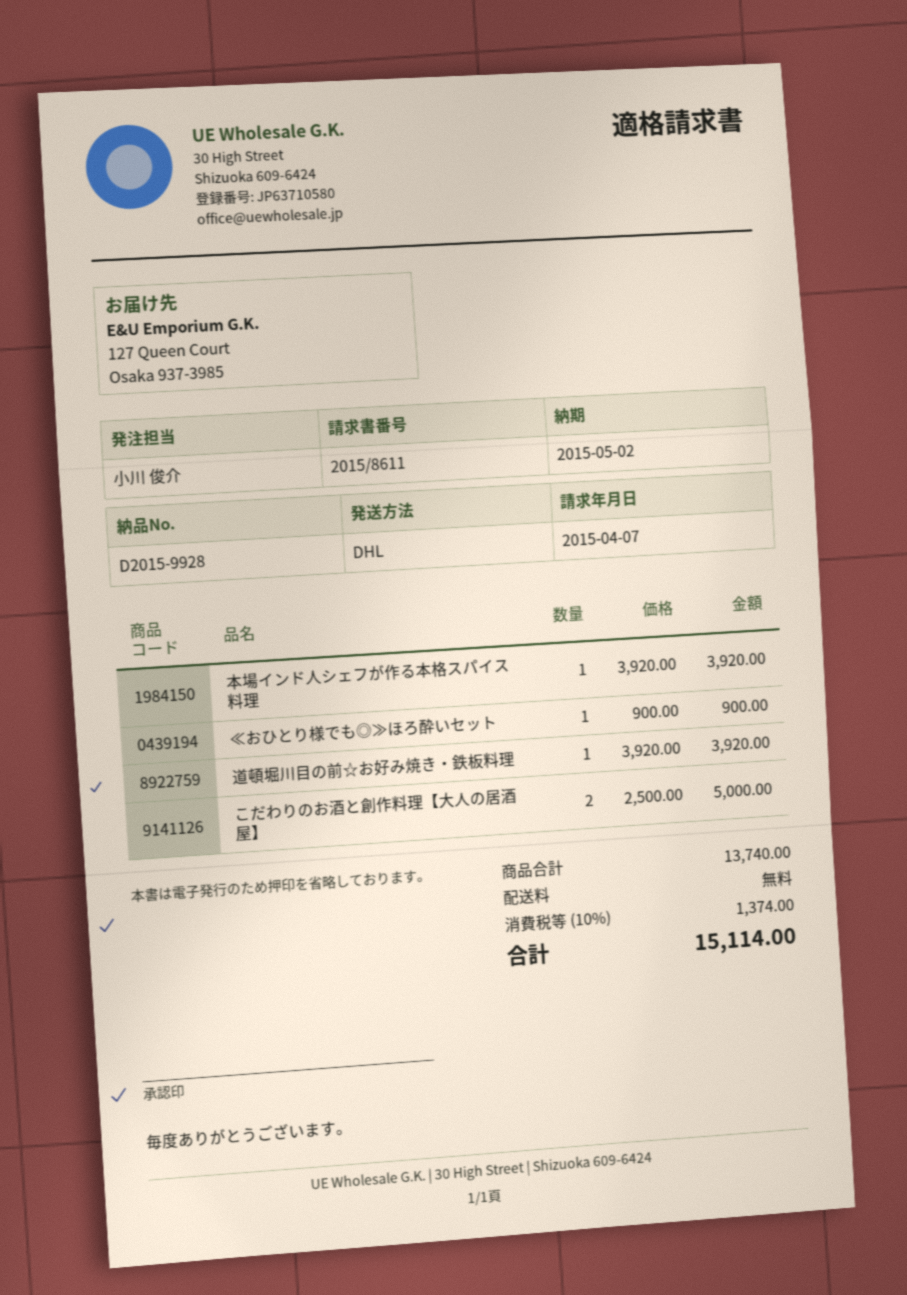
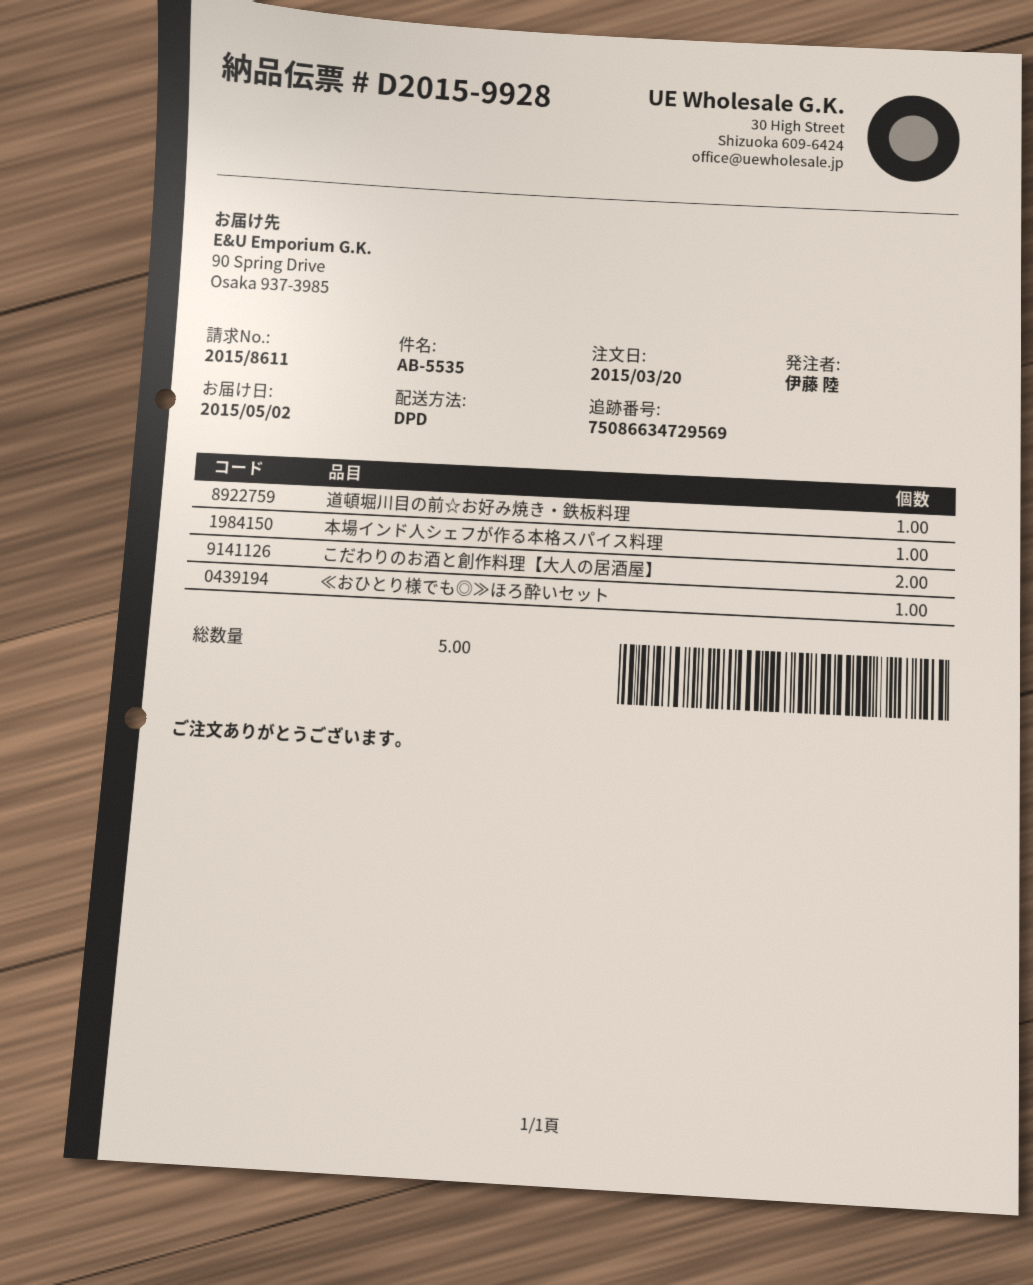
ordered by: 小川 俊介 -> 伊藤 陸
shipping method: DHL -> DPD
ship to: 127 Queen Court, Osaka 937-3985 -> 90 Spring Drive, Osaka 937-3985

